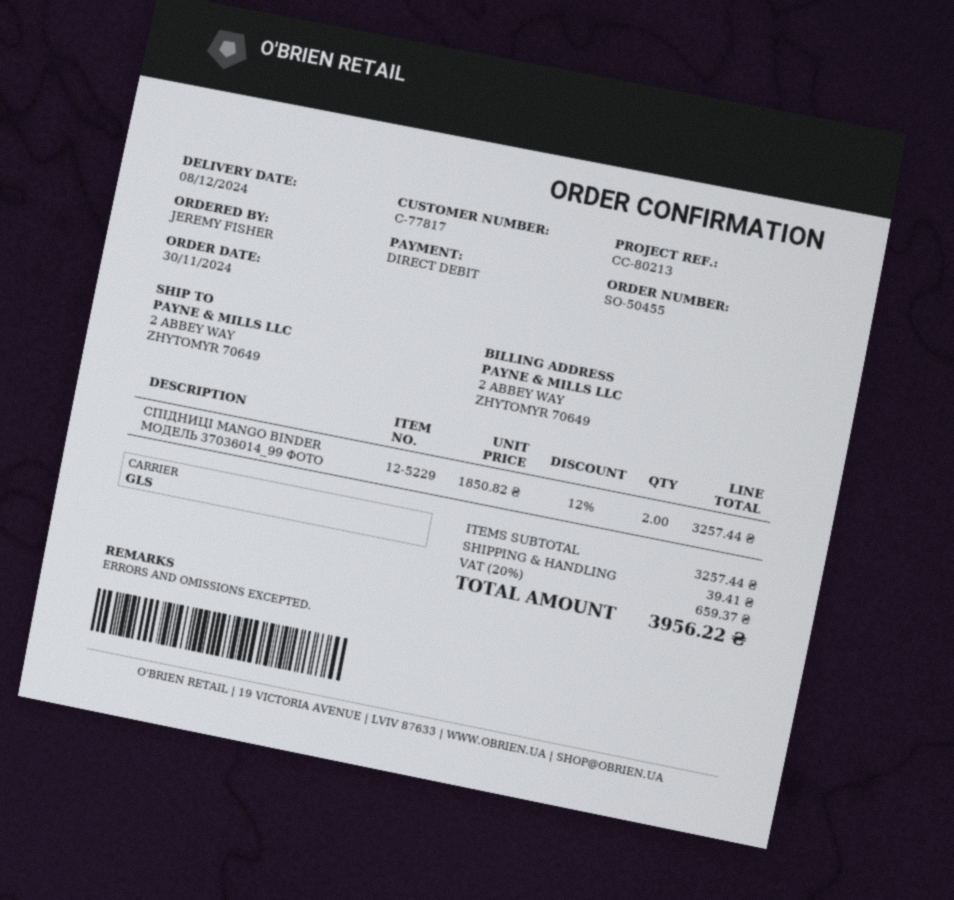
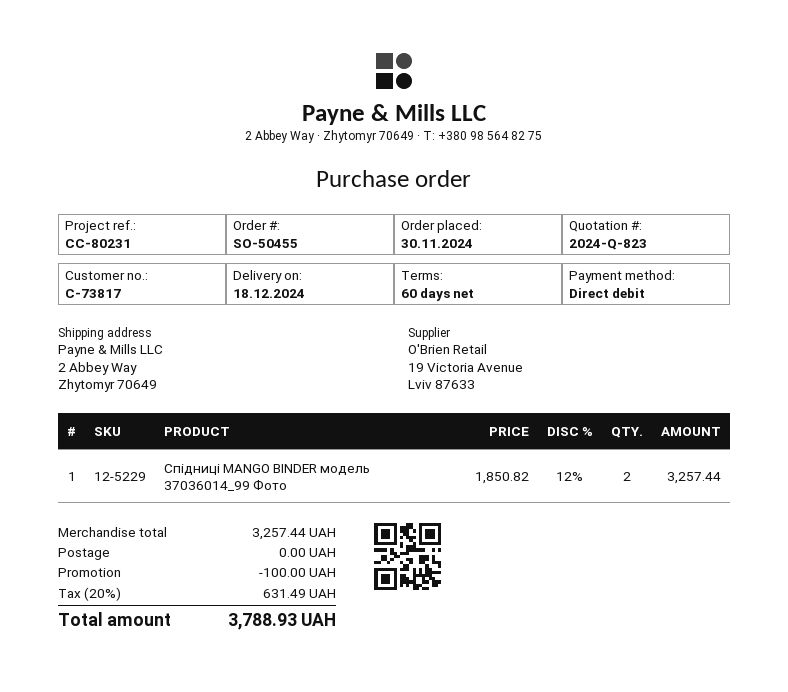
delivery date: 2024-12-08 -> 2024-12-18
customer number: C-77817 -> C-73817
reference: CC-80213 -> CC-80231
discount: none -> 100.00
shipping: 39.41 -> 0.00
tax: 20% = 659.37 -> 20% = 631.49
total: 3956.22 -> 3788.93

